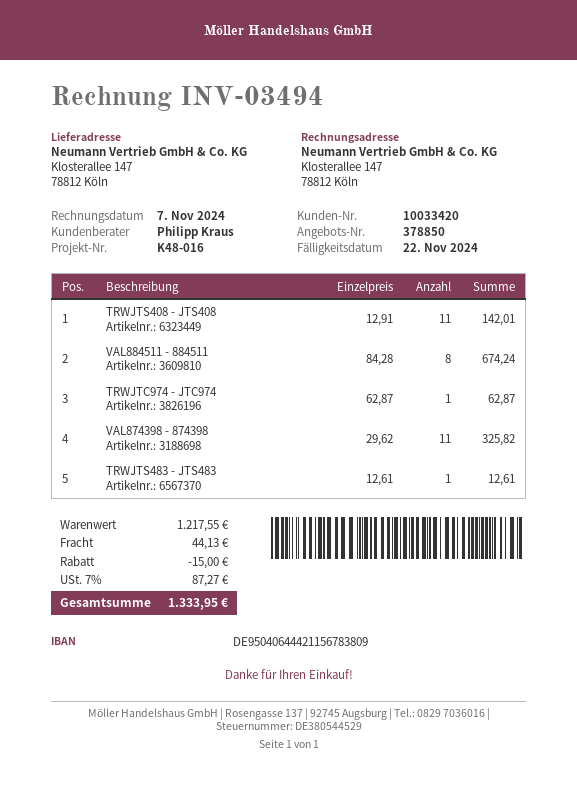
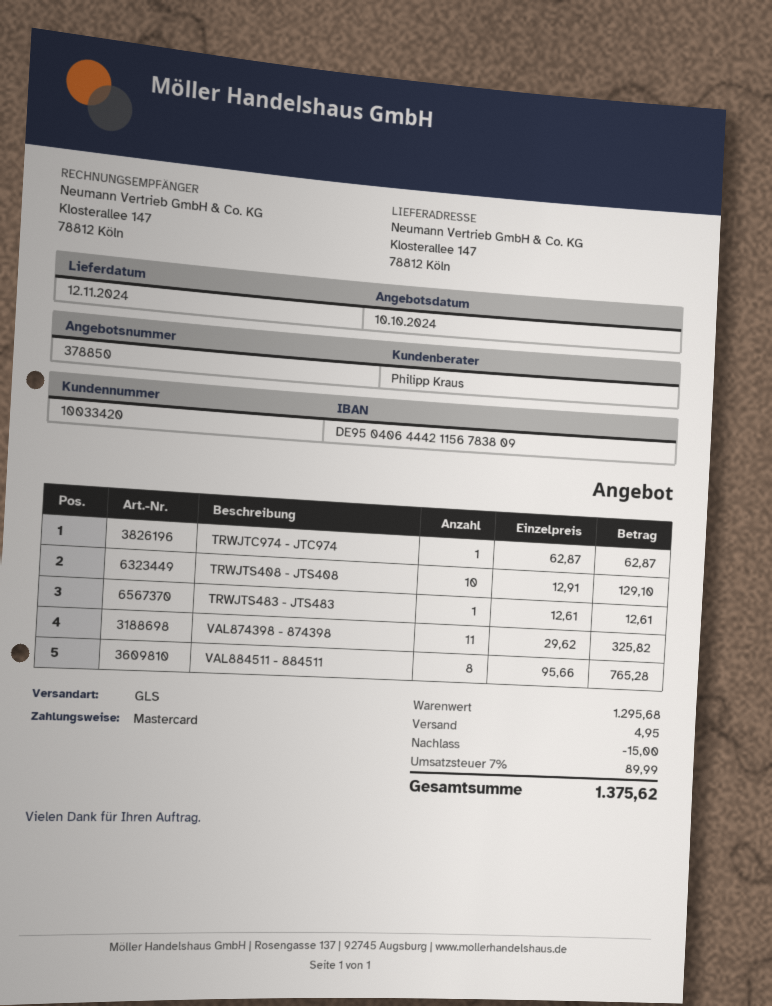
TRWJTS408 - JTS408: 11 x 12.91 = 142.01 -> 10 x 12.91 = 129.10
VAL884511 - 884511: 8 x 84.28 = 674.24 -> 8 x 95.66 = 765.28
subtotal: 1217.55 -> 1295.68
shipping: 44.13 -> 4.95
tax: 7% = 87.27 -> 7% = 89.99
total: 1333.95 -> 1375.62

